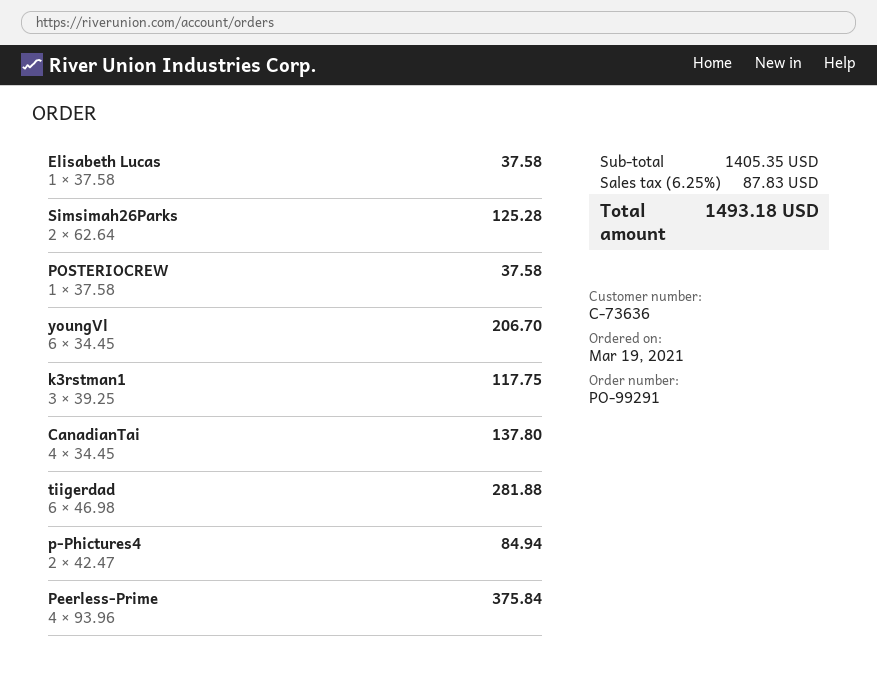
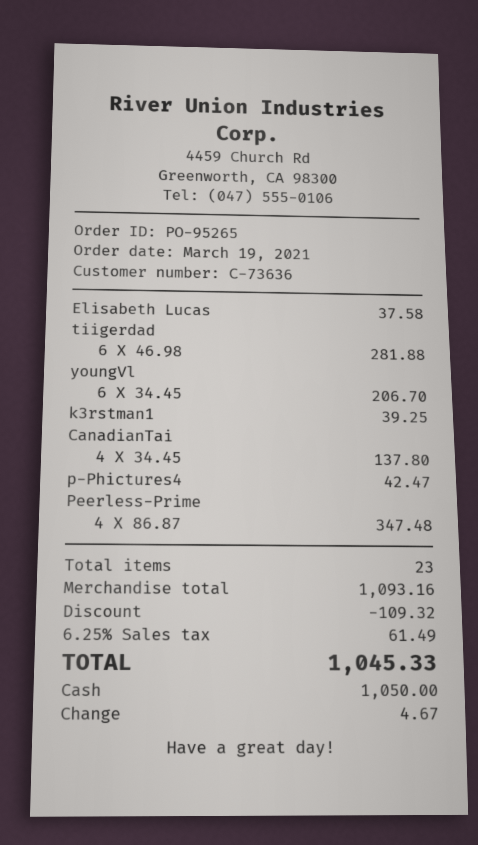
order number: PO-99291 -> PO-95265
Simsimah26Parks: 2 x 62.64 = 125.28 -> none
POSTERIOCREW: 1 x 37.58 = 37.58 -> none
k3rstman1: 3 x 39.25 = 117.75 -> 1 x 39.25 = 39.25
p-Phictures4: 2 x 42.47 = 84.94 -> 1 x 42.47 = 42.47
Peerless-Prime: 4 x 93.96 = 375.84 -> 4 x 86.87 = 347.48
subtotal: 1405.35 -> 1093.16
discount: none -> 109.32
tax: 6.25% = 87.83 -> 6.25% = 61.49
total: 1493.18 -> 1045.33

